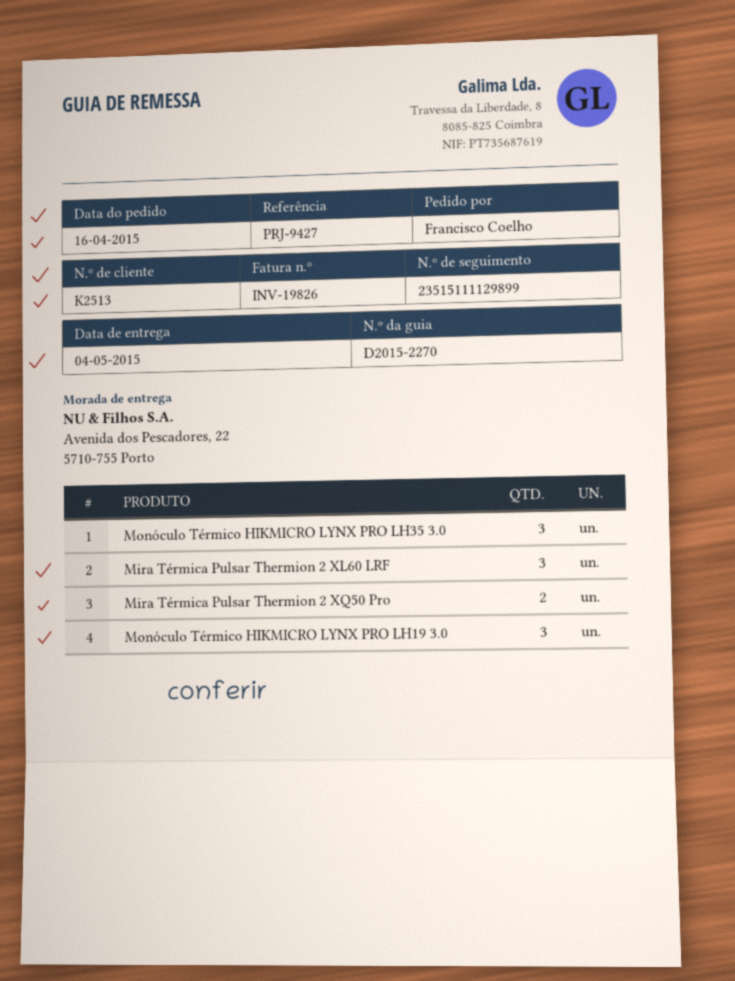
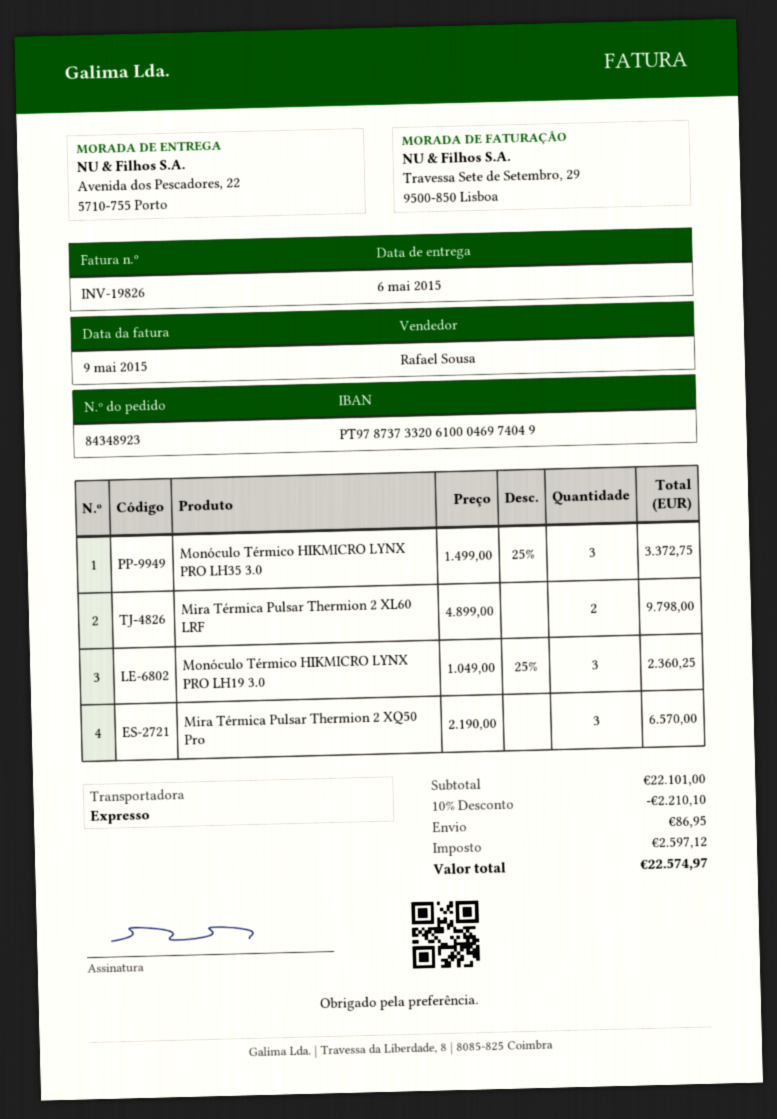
delivery date: 2015-05-04 -> 2015-05-06
Mira Térmica Pulsar Thermion 2 XL60 LRF: 3 -> 2
Mira Térmica Pulsar Thermion 2 XQ50 Pro: 2 -> 3

